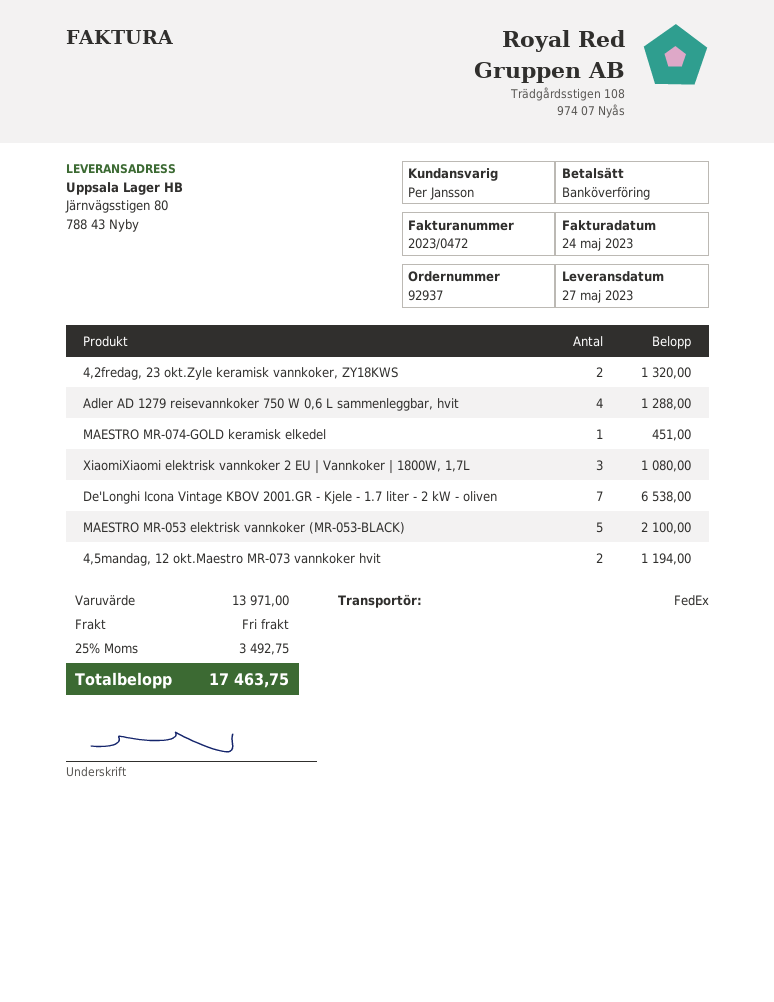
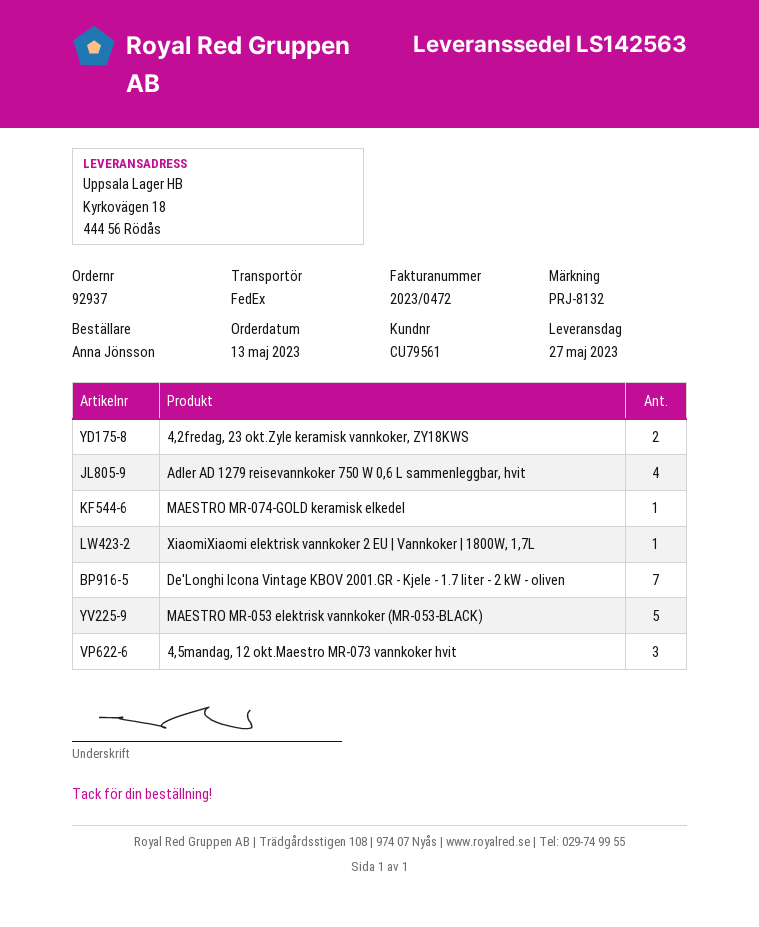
ship to: Järnvägsstigen 80, 788 43 Nyby -> Kyrkovägen 18, 444 56 Rödås
XiaomiXiaomi elektrisk vannkoker 2 EU | Vannkoker | 1800W, 1,7L: 3 -> 1
4,5mandag, 12 okt.Maestro MR-073 vannkoker hvit: 2 -> 3

